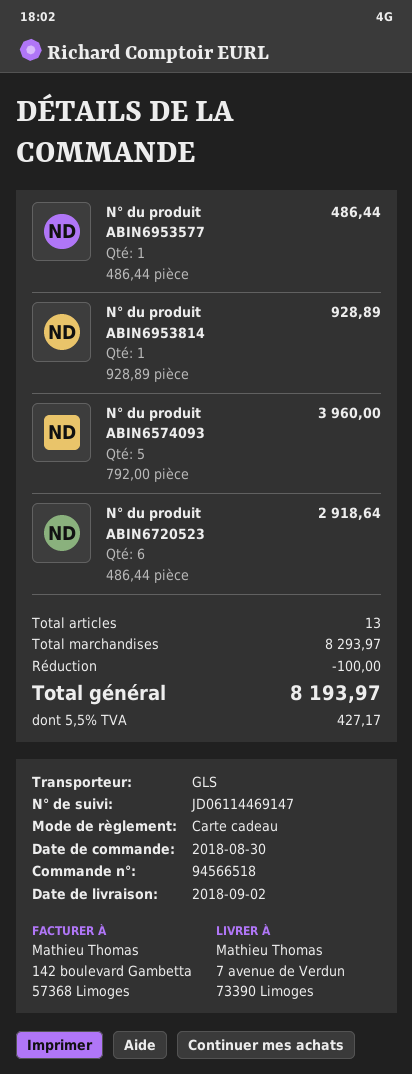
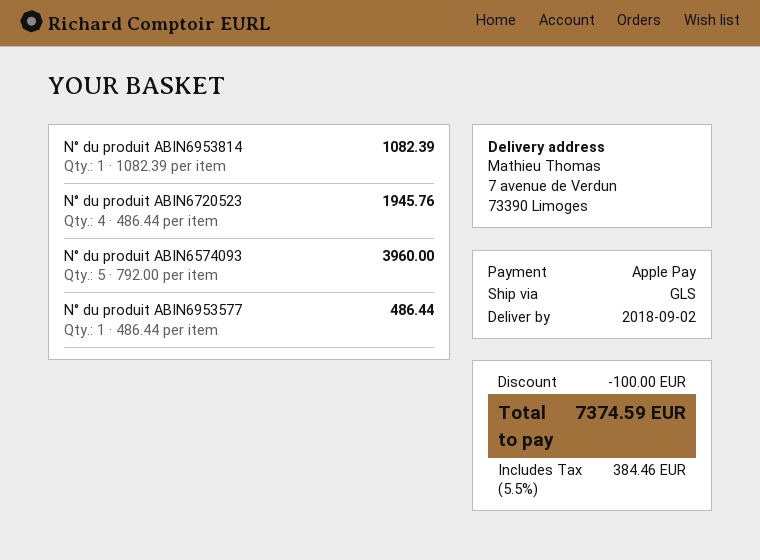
payment method: gift card -> Apple Pay
N° du produit ABIN6953814: 1 x 928.89 = 928.89 -> 1 x 1082.39 = 1082.39
N° du produit ABIN6720523: 6 x 486.44 = 2918.64 -> 4 x 486.44 = 1945.76
tax: 5.5% = 427.17 -> 5.5% = 384.46
total: 8193.97 -> 7374.59

